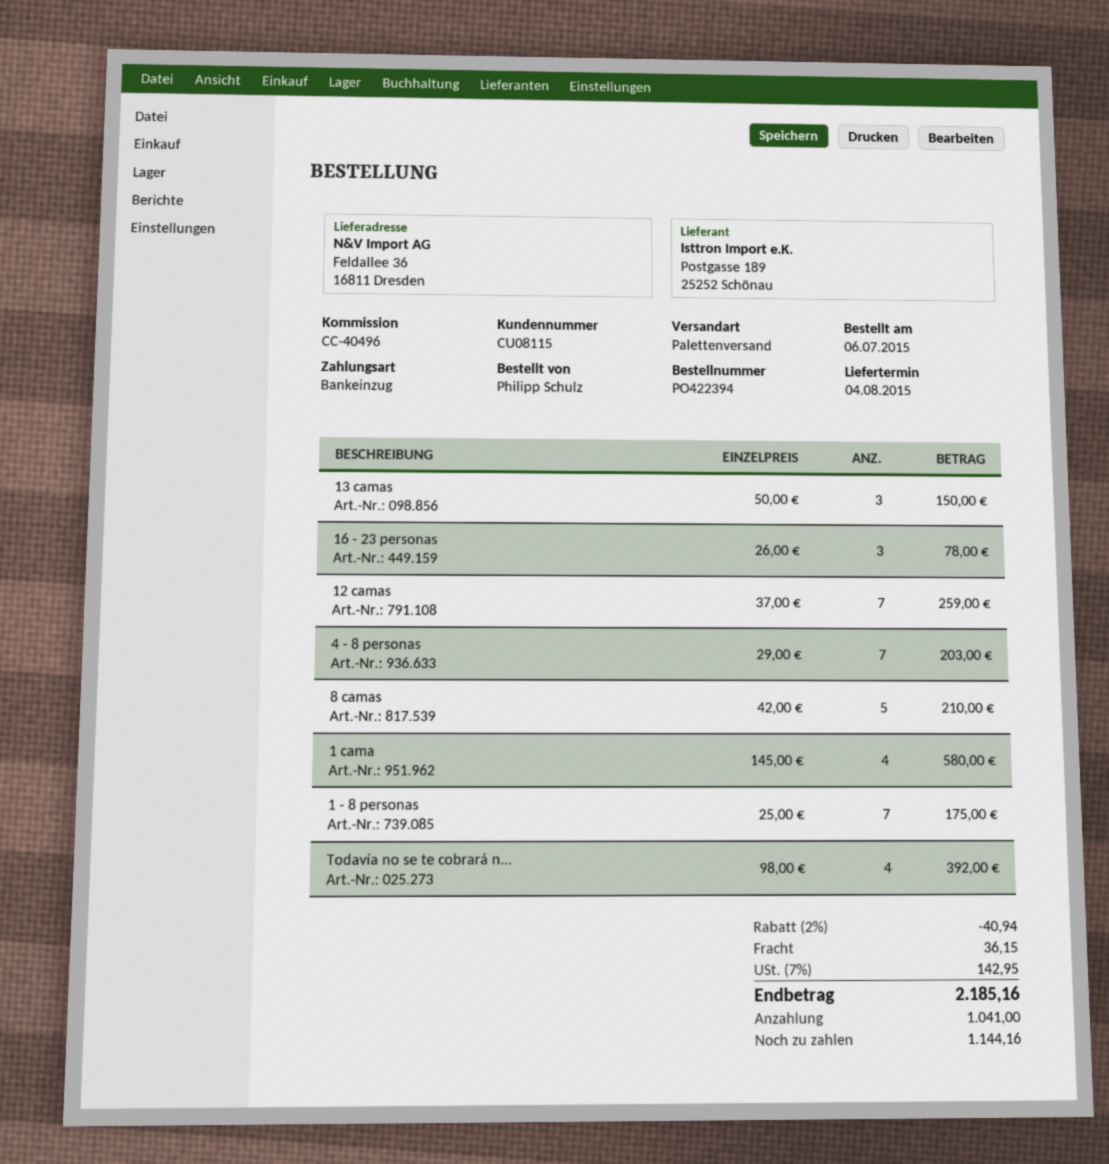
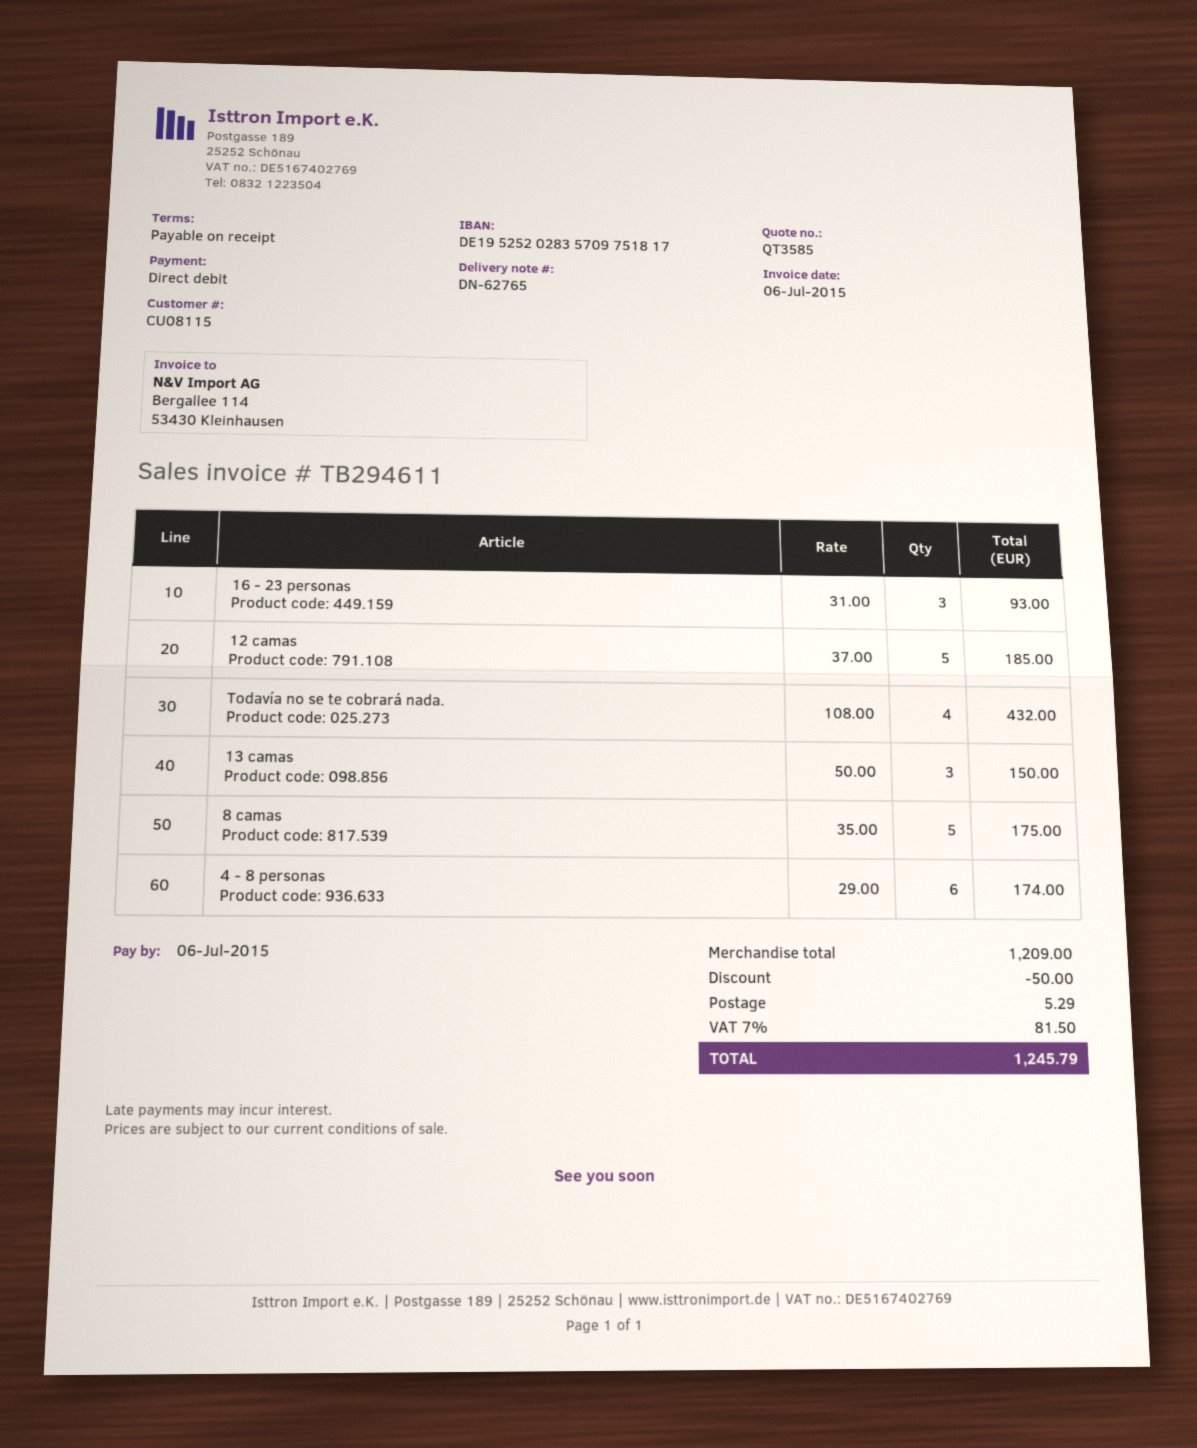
16 - 23 personas: 3 x 26.00 = 78.00 -> 3 x 31.00 = 93.00
12 camas: 7 x 37.00 = 259.00 -> 5 x 37.00 = 185.00
4 - 8 personas: 7 x 29.00 = 203.00 -> 6 x 29.00 = 174.00
8 camas: 5 x 42.00 = 210.00 -> 5 x 35.00 = 175.00
1 cama: 4 x 145.00 = 580.00 -> none
1 - 8 personas: 7 x 25.00 = 175.00 -> none
Todavía no se te cobrará n...: 4 x 98.00 = 392.00 -> 4 x 108.00 = 432.00
discount: 40.94 -> 50.00
shipping: 36.15 -> 5.29
tax: 7% = 142.95 -> 7% = 81.50
total: 2185.16 -> 1245.79

